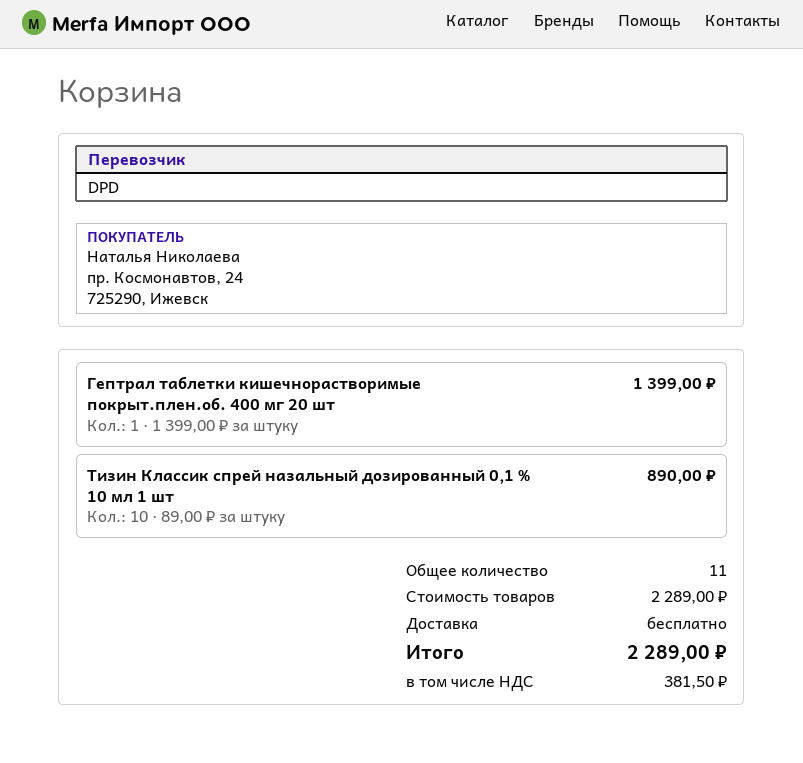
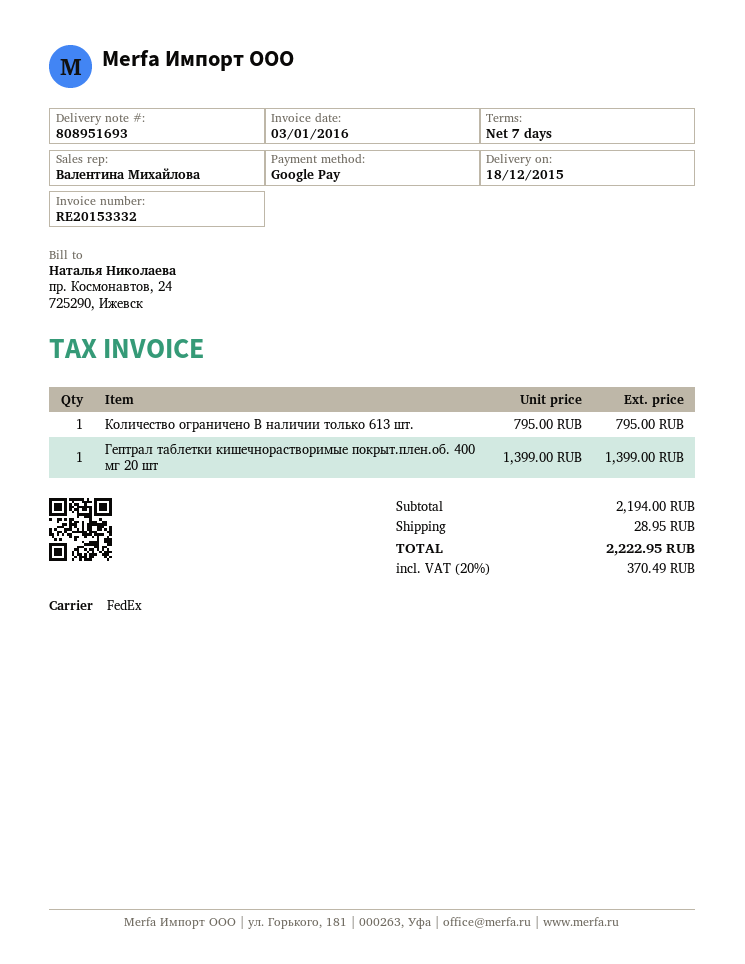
shipping method: DPD -> FedEx
Тизин Классик спрей назальный дозированный 0,1 % 10 мл 1 шт: 10 x 89.00 = 890.00 -> none
Количество ограничено В наличии только 613 шт.: none -> 1 x 795.00 = 795.00
subtotal: 2289.00 -> 2194.00
shipping: 0.00 -> 28.95
tax: 381.50 -> 370.49
total: 2289.00 -> 2222.95

